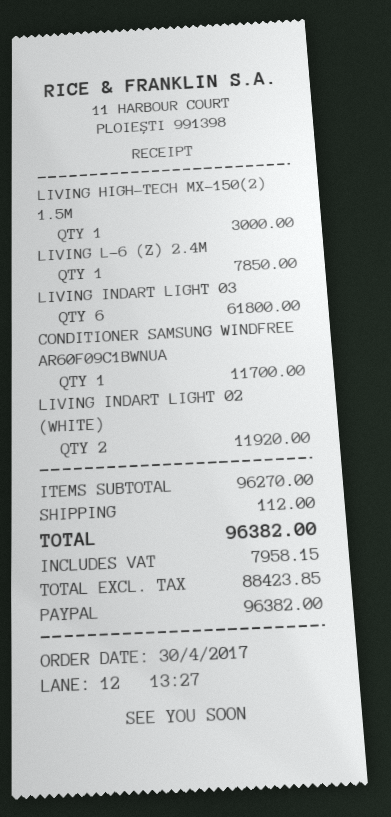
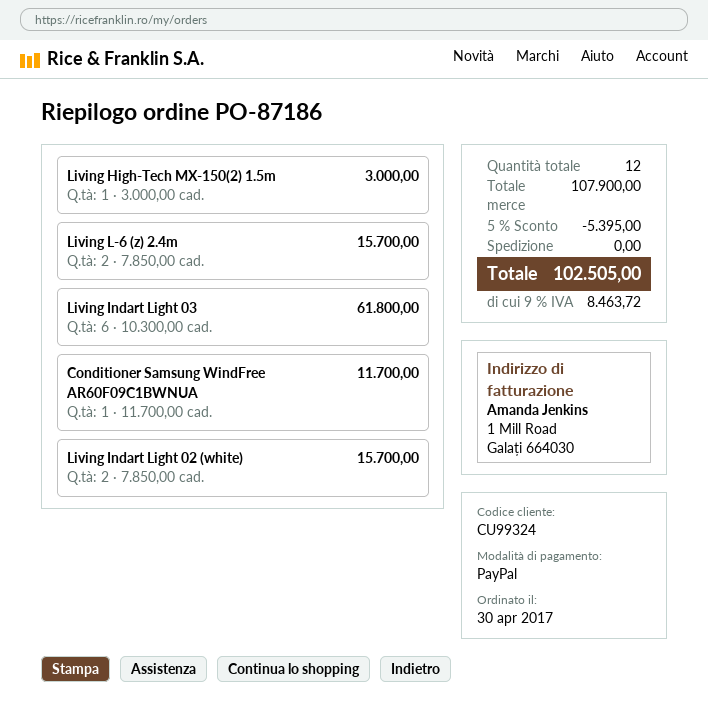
LIVING L-6 (Z) 2.4M: 1 for 7850.00 -> 2 for 15700.00
LIVING INDART LIGHT 02 (WHITE): 2 for 11920.00 -> 2 for 15700.00
subtotal: 96270.00 -> 107900.00
discount: none -> 5% = 5395.00
shipping: 112.00 -> 0.00
tax: 7958.15 -> 8463.72
total: 96382.00 -> 102505.00

